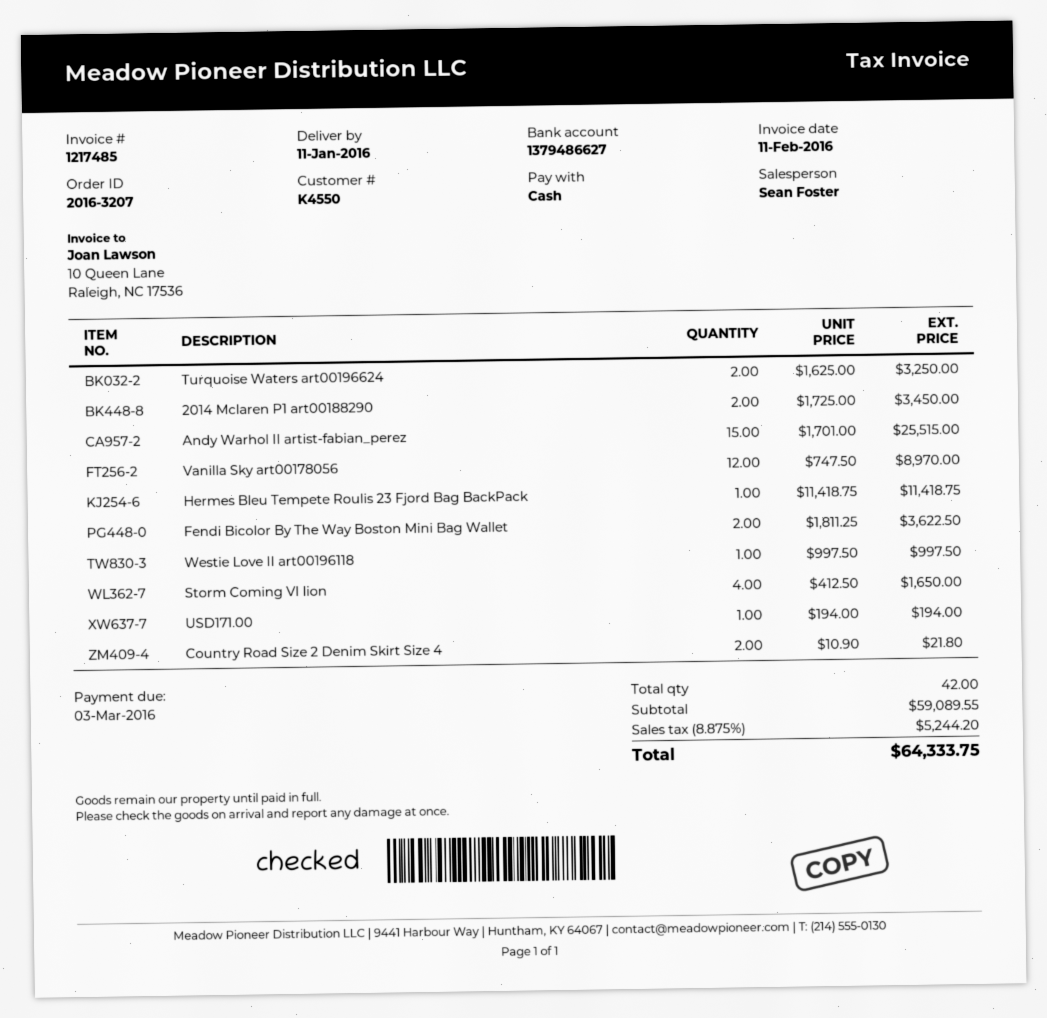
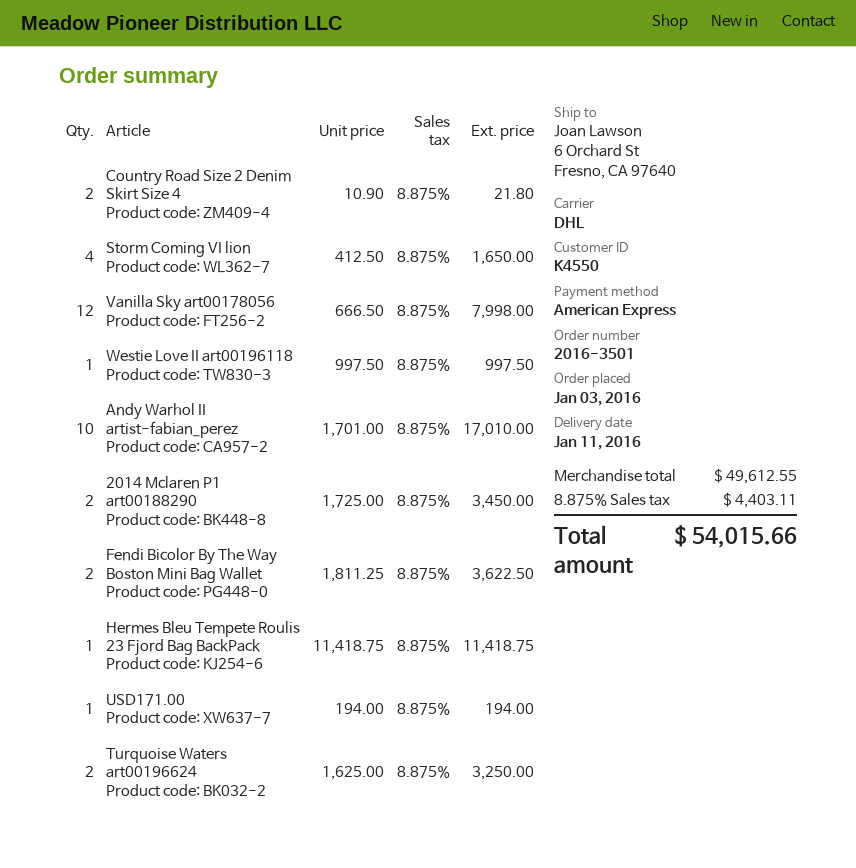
order number: 2016-3207 -> 2016-3501
payment method: cash -> American Express
Andy Warhol II artist-fabian_perez: 15 x 1701.00 = 25515.00 -> 10 x 1701.00 = 17010.00
Vanilla Sky art00178056: 12 x 747.50 = 8970.00 -> 12 x 666.50 = 7998.00
subtotal: 59089.55 -> 49612.55
tax: 8.875% = 5244.20 -> 8.875% = 4403.11
total: 64333.75 -> 54015.66

